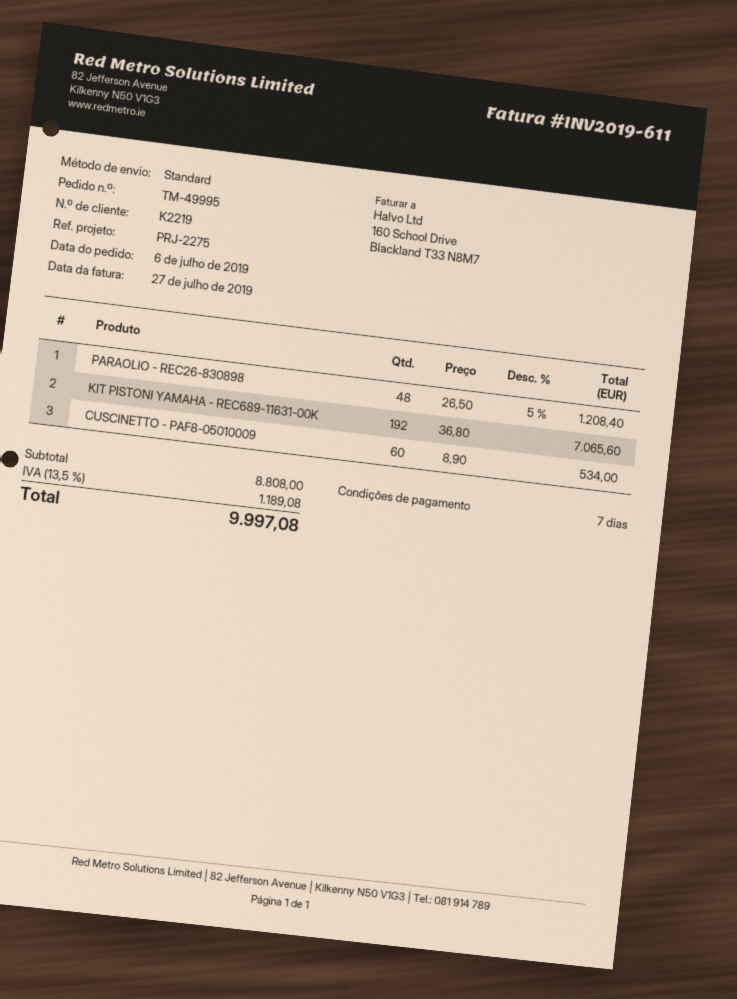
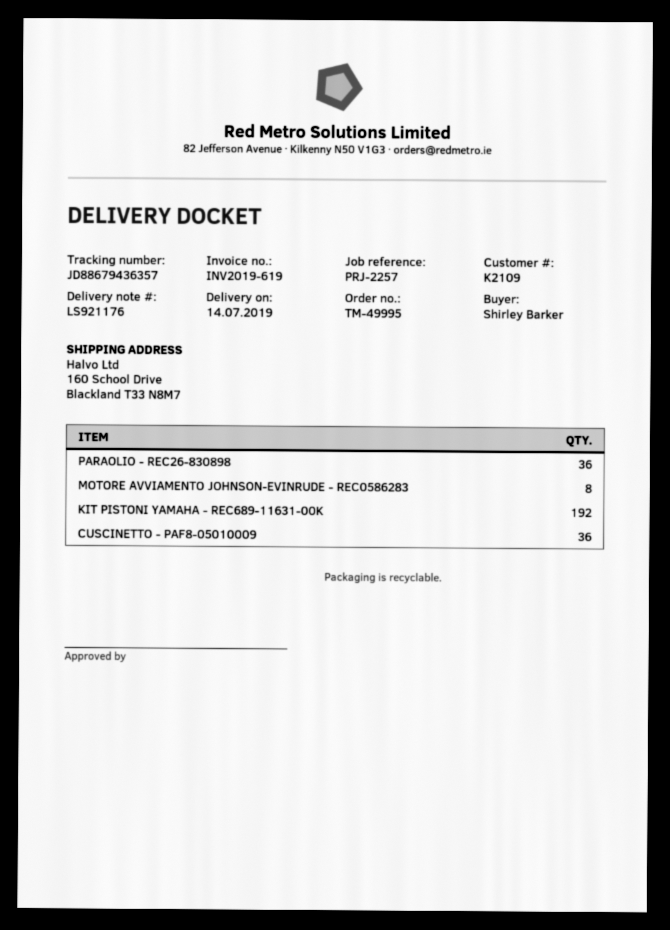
invoice number: INV2019-611 -> INV2019-619
customer number: K2219 -> K2109
reference: PRJ-2275 -> PRJ-2257
PARAOLIO - REC26-830898: 48 -> 36
CUSCINETTO - PAF8-05010009: 60 -> 36
MOTORE AVVIAMENTO JOHNSON-EVINRUDE - REC0586283: none -> 8

